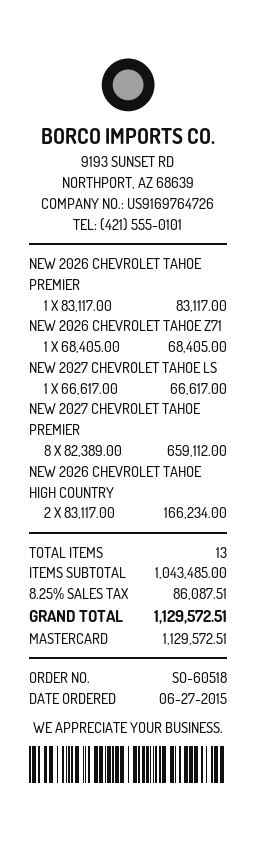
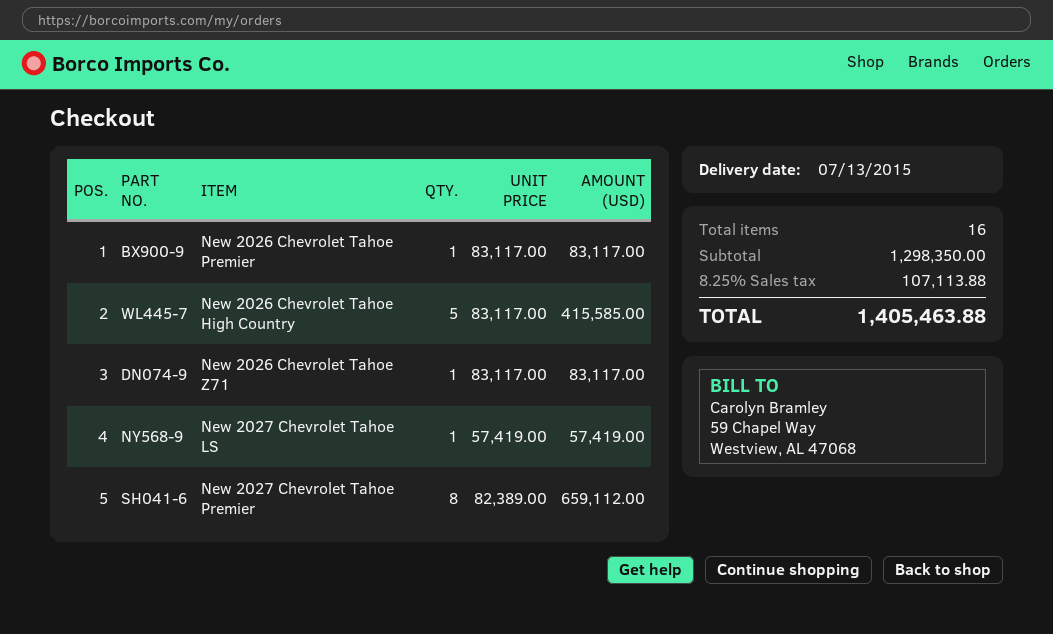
NEW 2026 CHEVROLET TAHOE Z71: 1 x 68405.00 = 68405.00 -> 1 x 83117.00 = 83117.00
NEW 2027 CHEVROLET TAHOE LS: 1 x 66617.00 = 66617.00 -> 1 x 57419.00 = 57419.00
NEW 2026 CHEVROLET TAHOE HIGH COUNTRY: 2 x 83117.00 = 166234.00 -> 5 x 83117.00 = 415585.00
total quantity: 13 -> 16
subtotal: 1043485.00 -> 1298350.00
tax: 8.25% = 86087.51 -> 8.25% = 107113.88
total: 1129572.51 -> 1405463.88

